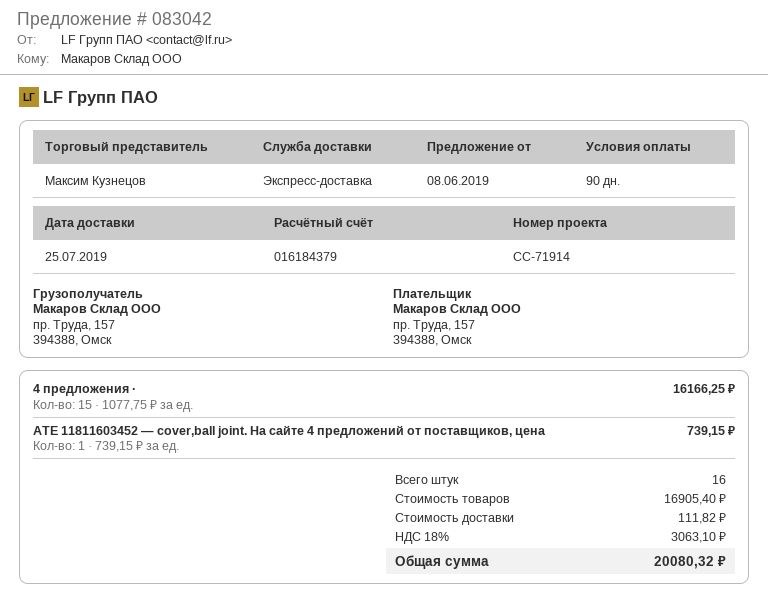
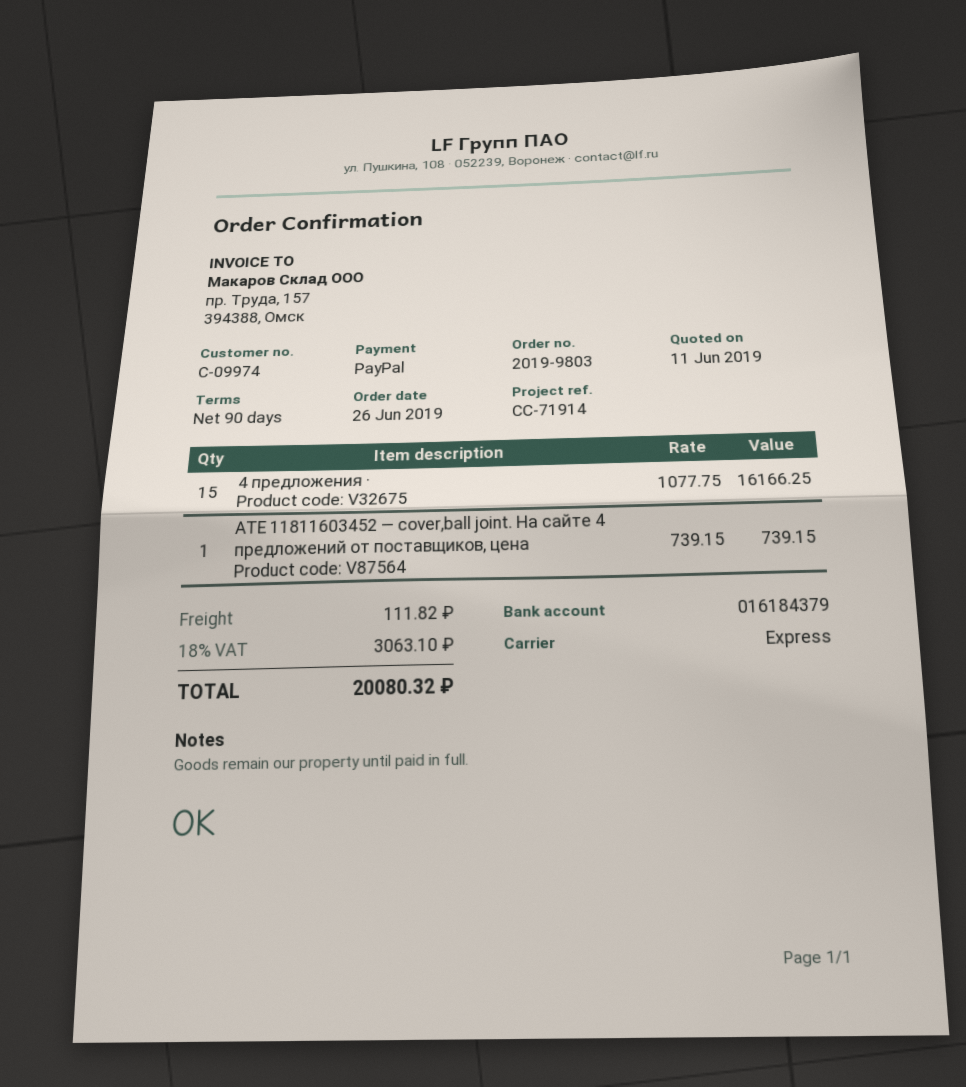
quote date: 2019-06-08 -> 2019-06-11

